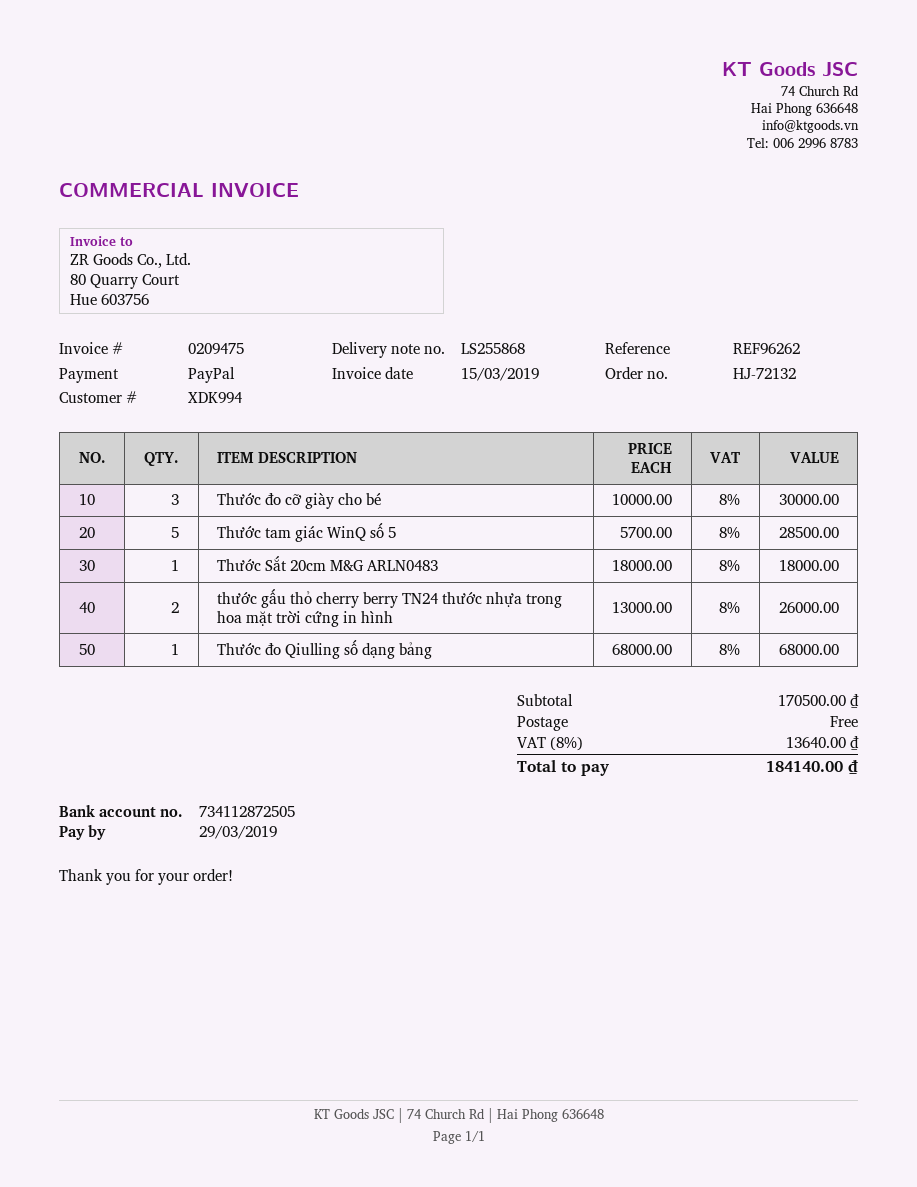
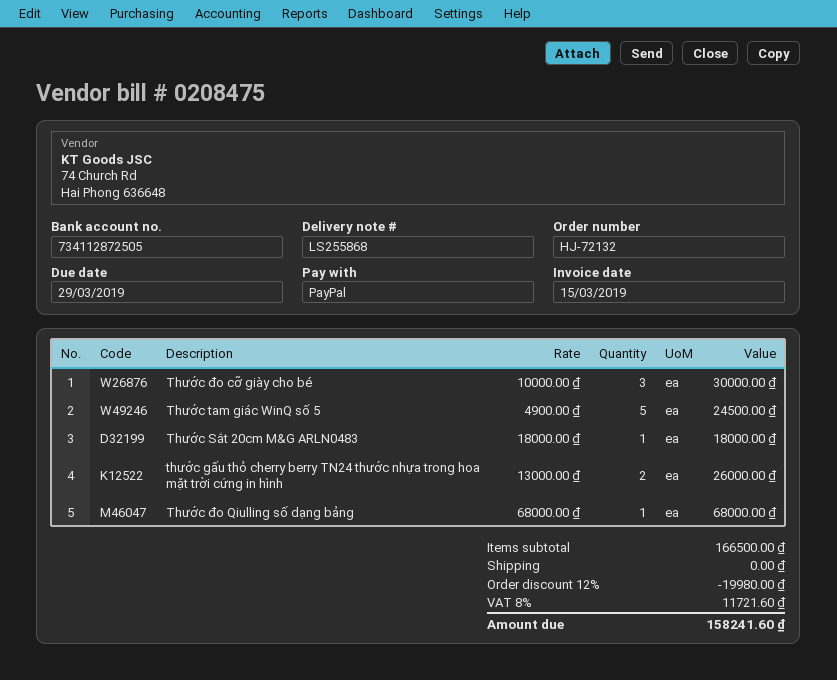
invoice number: 0209475 -> 0208475
Thước tam giác WinQ số 5: 5 x 5700.00 = 28500.00 -> 5 x 4900.00 = 24500.00
subtotal: 170500.00 -> 166500.00
discount: none -> 12% = 19980.00
tax: 8% = 13640.00 -> 8% = 11721.60
total: 184140.00 -> 158241.60

